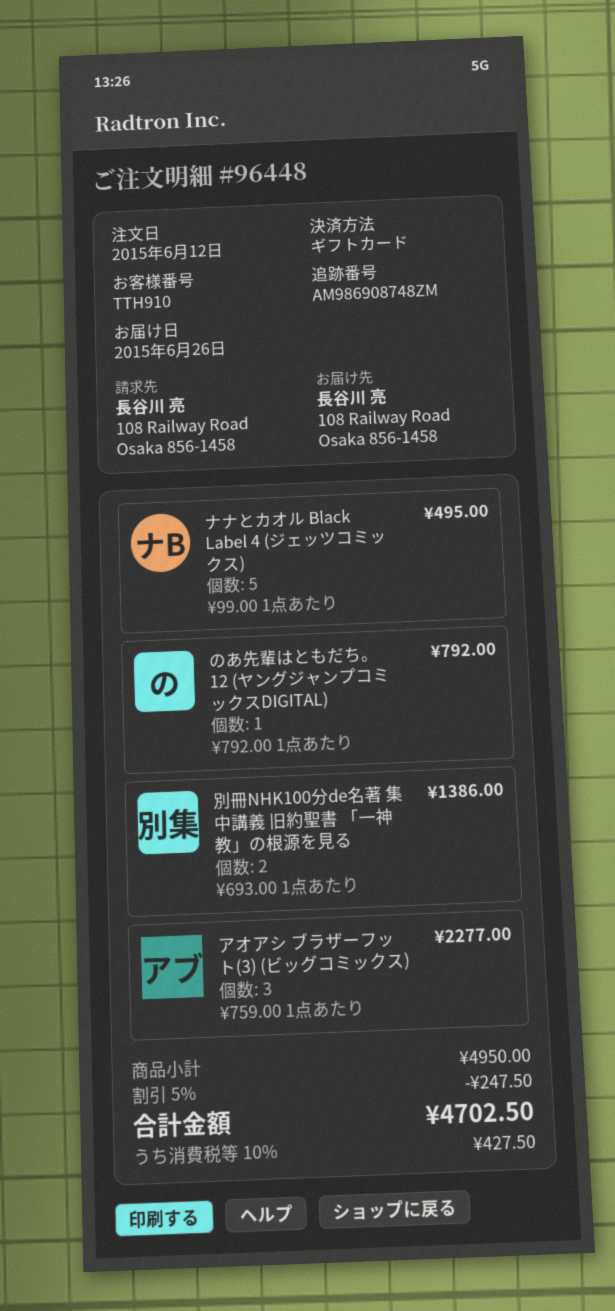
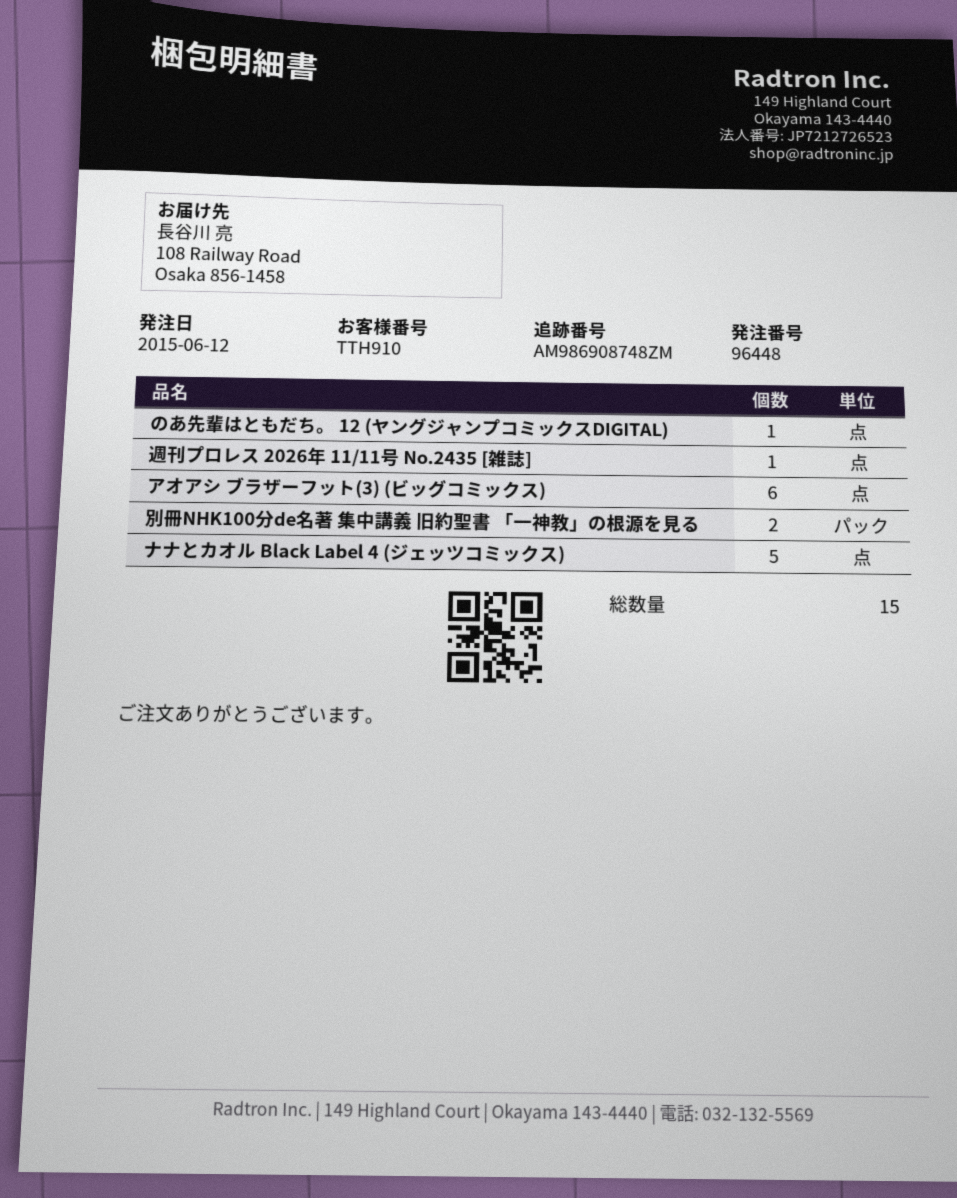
アオアシ ブラザーフット(3) (ビッグコミックス): 3 -> 6
週刊プロレス 2026年 11/11号 No.2435 [雑誌]: none -> 1

